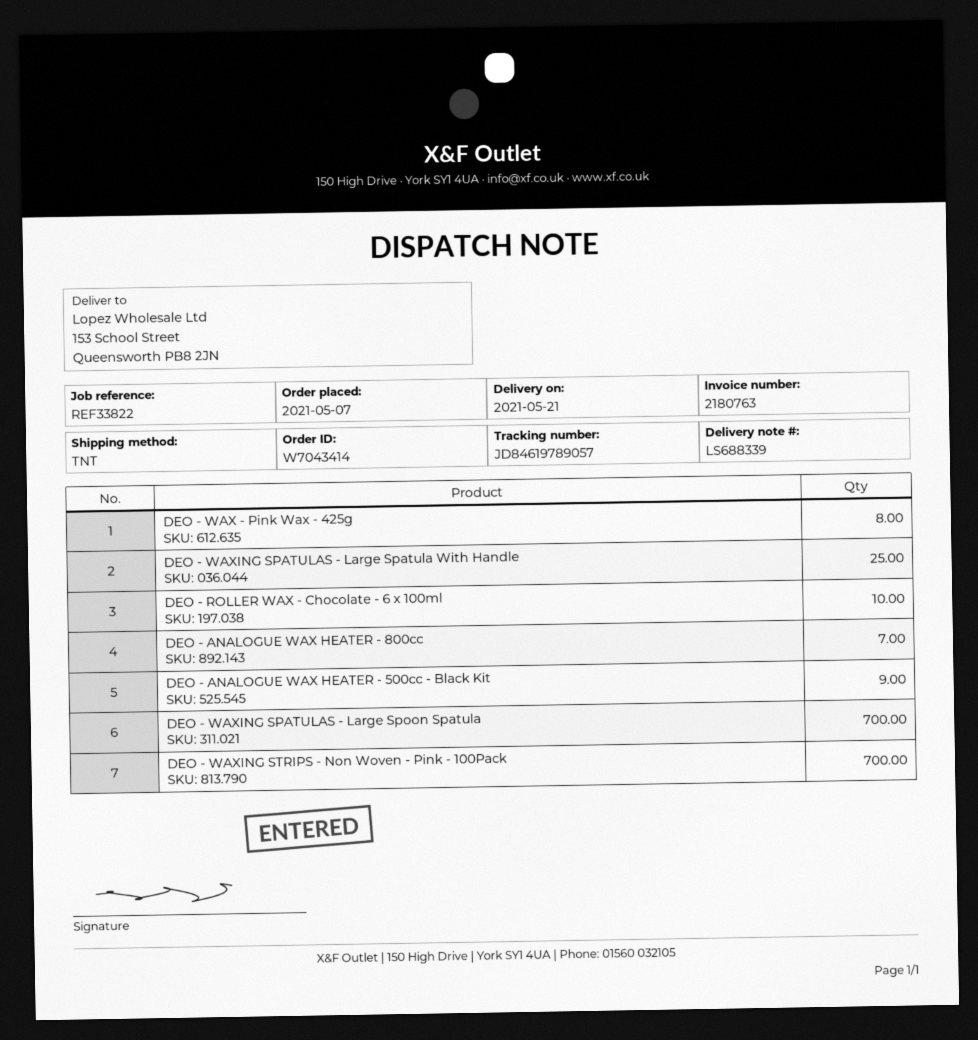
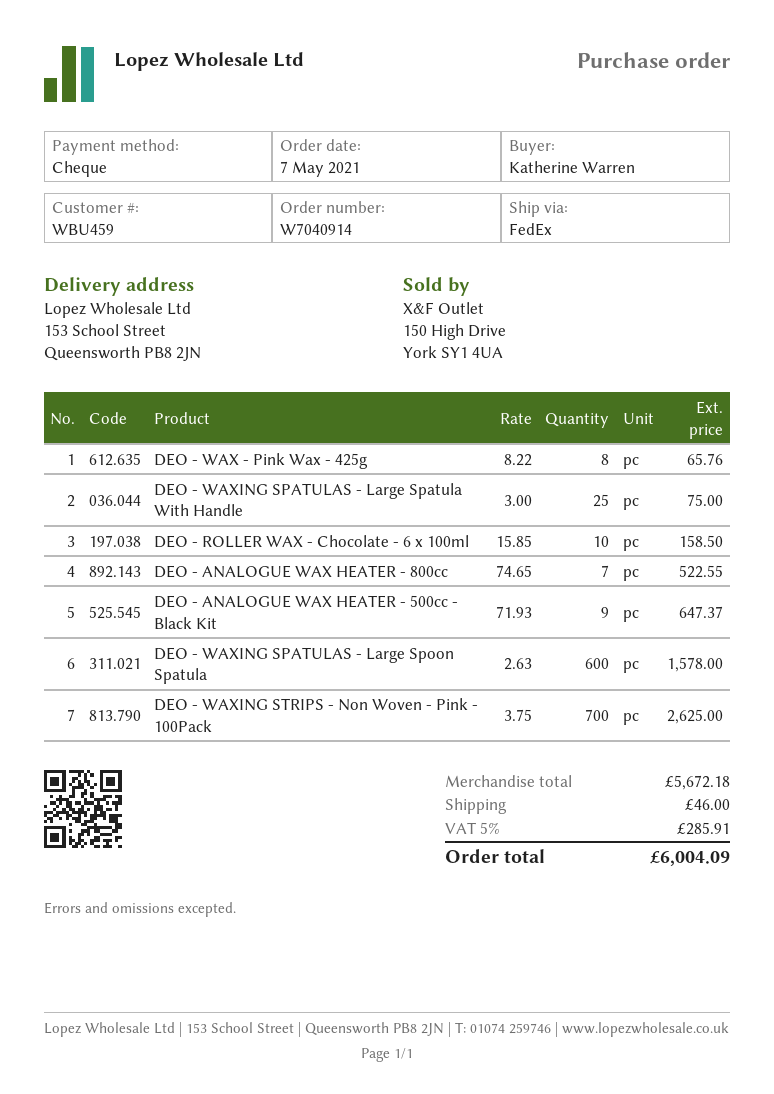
order number: W7043414 -> W7040914
shipping method: TNT -> FedEx
DEO - WAXING SPATULAS - Large Spoon Spatula: 700 -> 600

